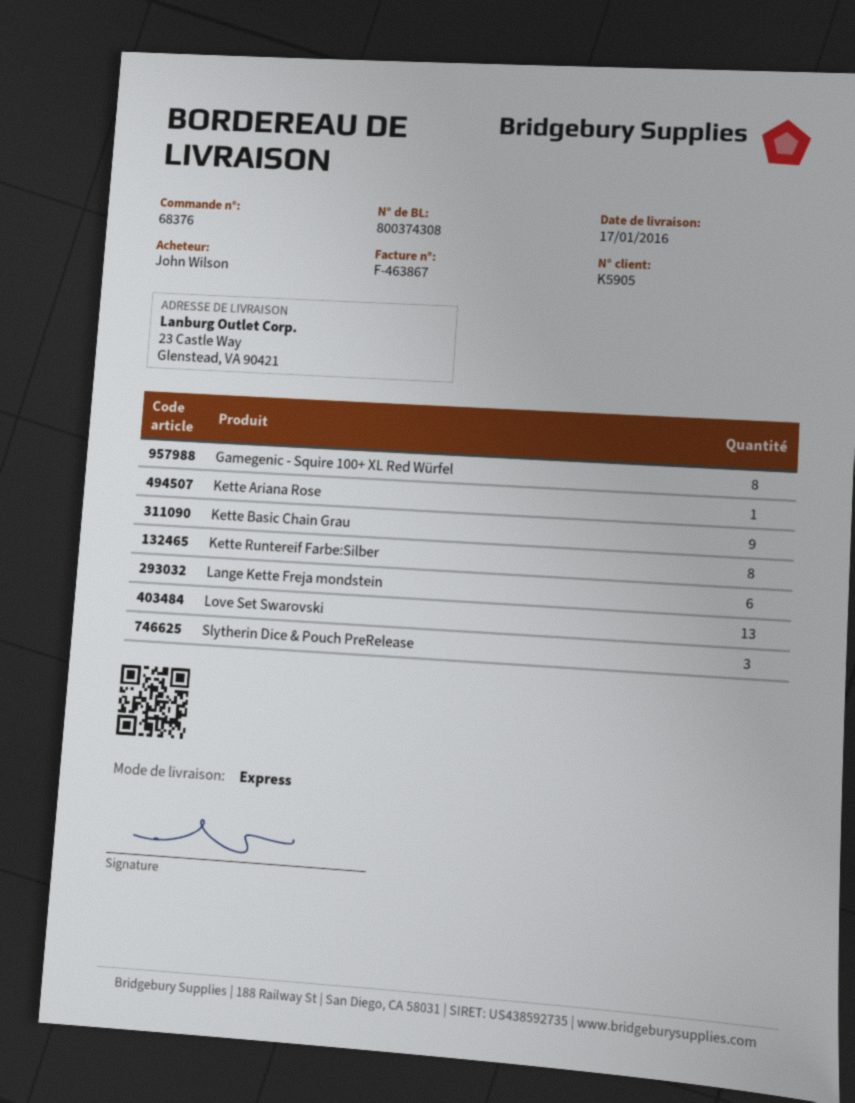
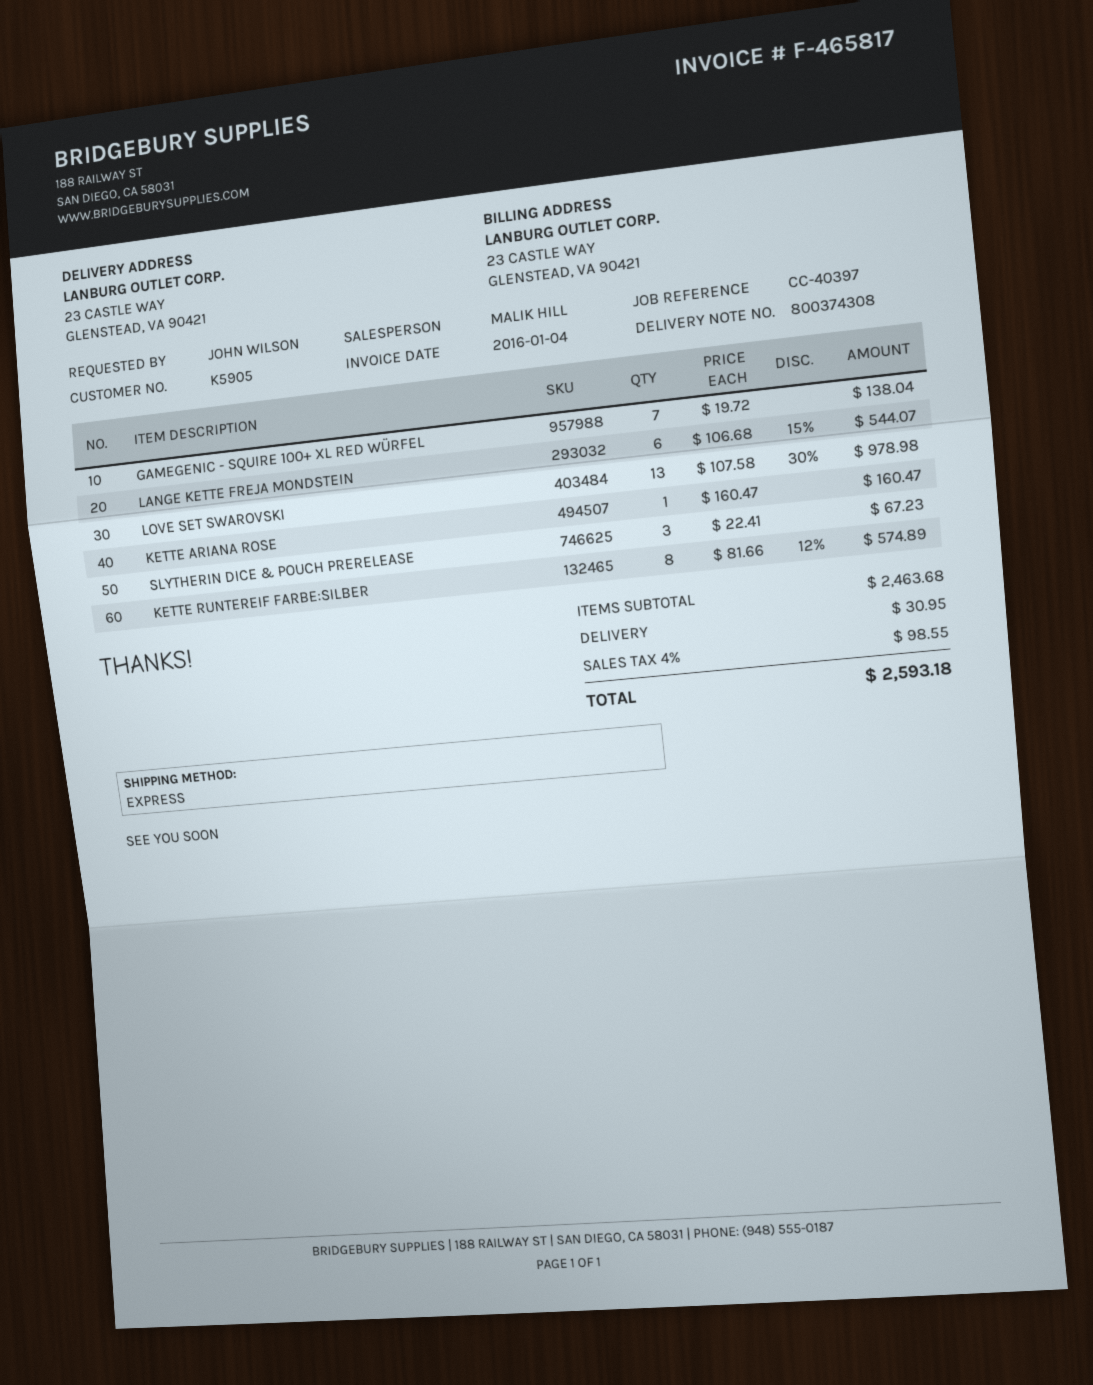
invoice number: F-463867 -> F-465817
Gamegenic - Squire 100+ XL Red Würfel: 8 -> 7
Kette Basic Chain Grau: 9 -> none

